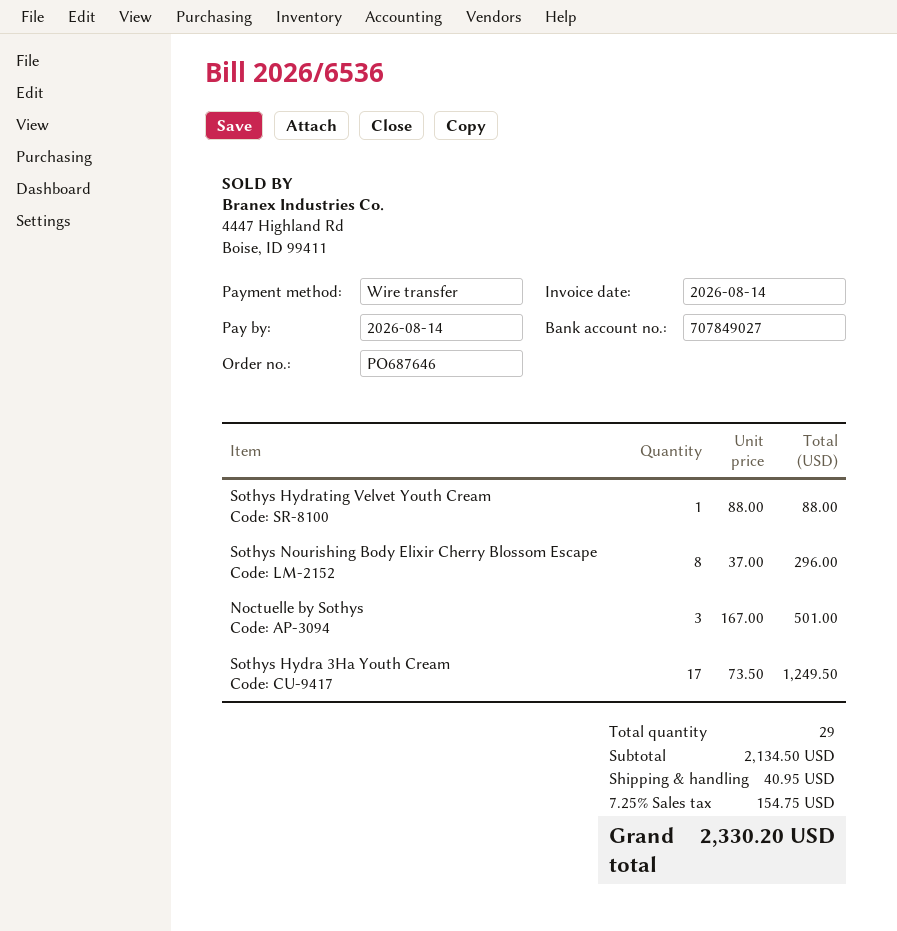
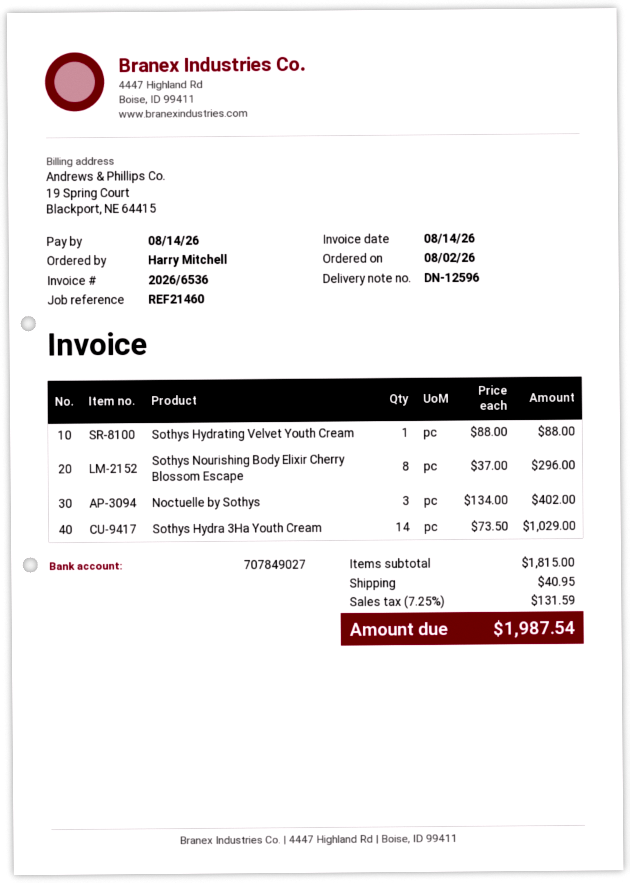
Noctuelle by Sothys: 3 x 167.00 = 501.00 -> 3 x 134.00 = 402.00
Sothys Hydra 3Ha Youth Cream: 17 x 73.50 = 1249.50 -> 14 x 73.50 = 1029.00
subtotal: 2134.50 -> 1815.00
tax: 7.25% = 154.75 -> 7.25% = 131.59
total: 2330.20 -> 1987.54

